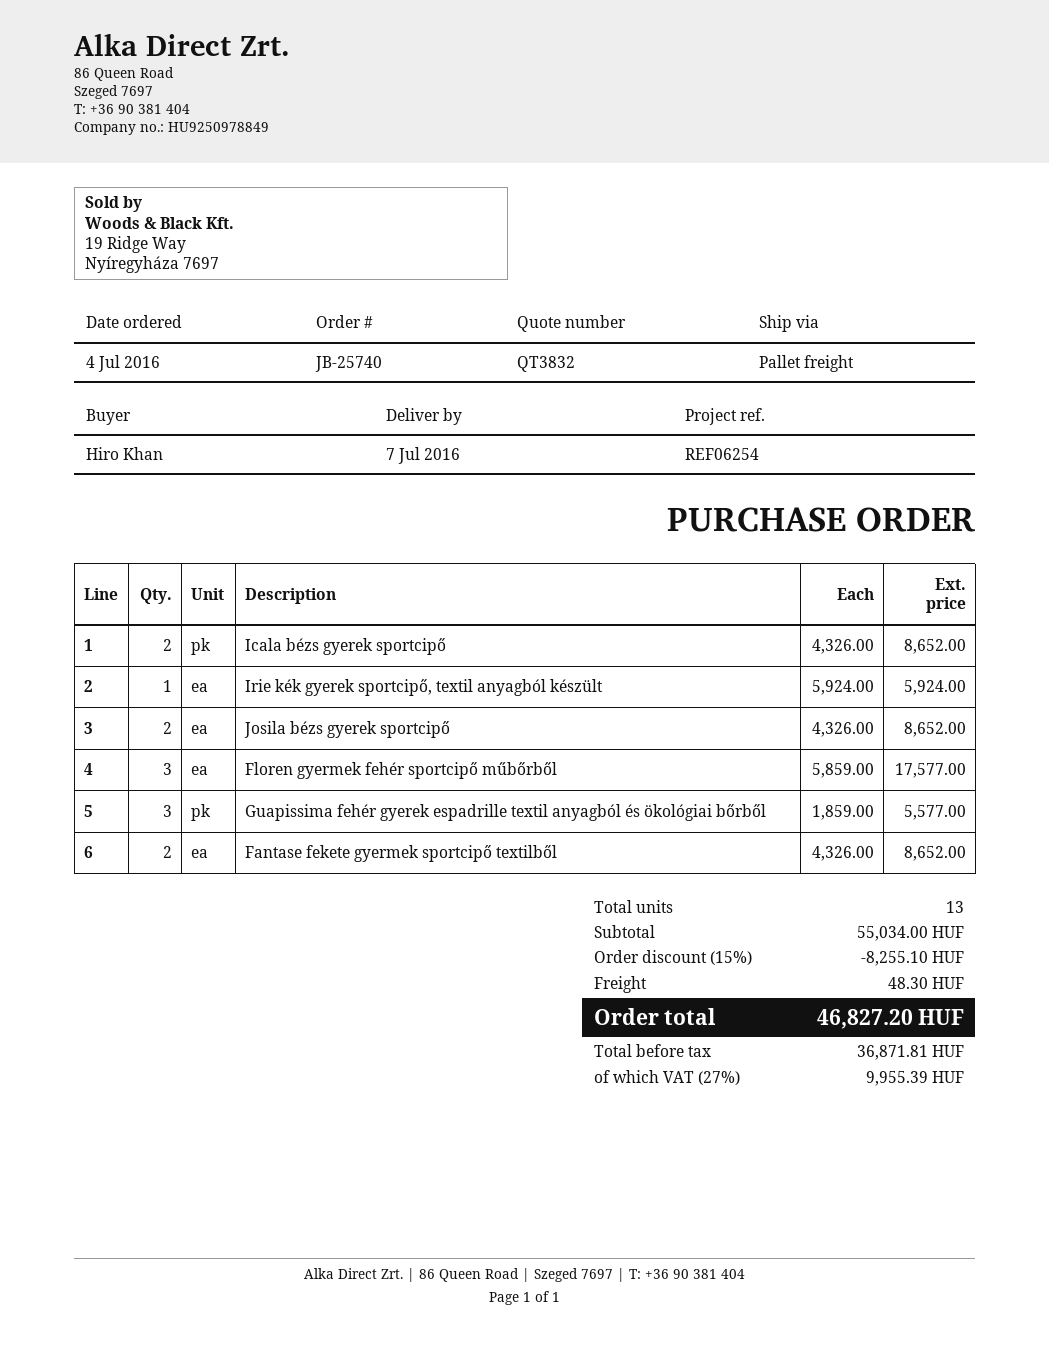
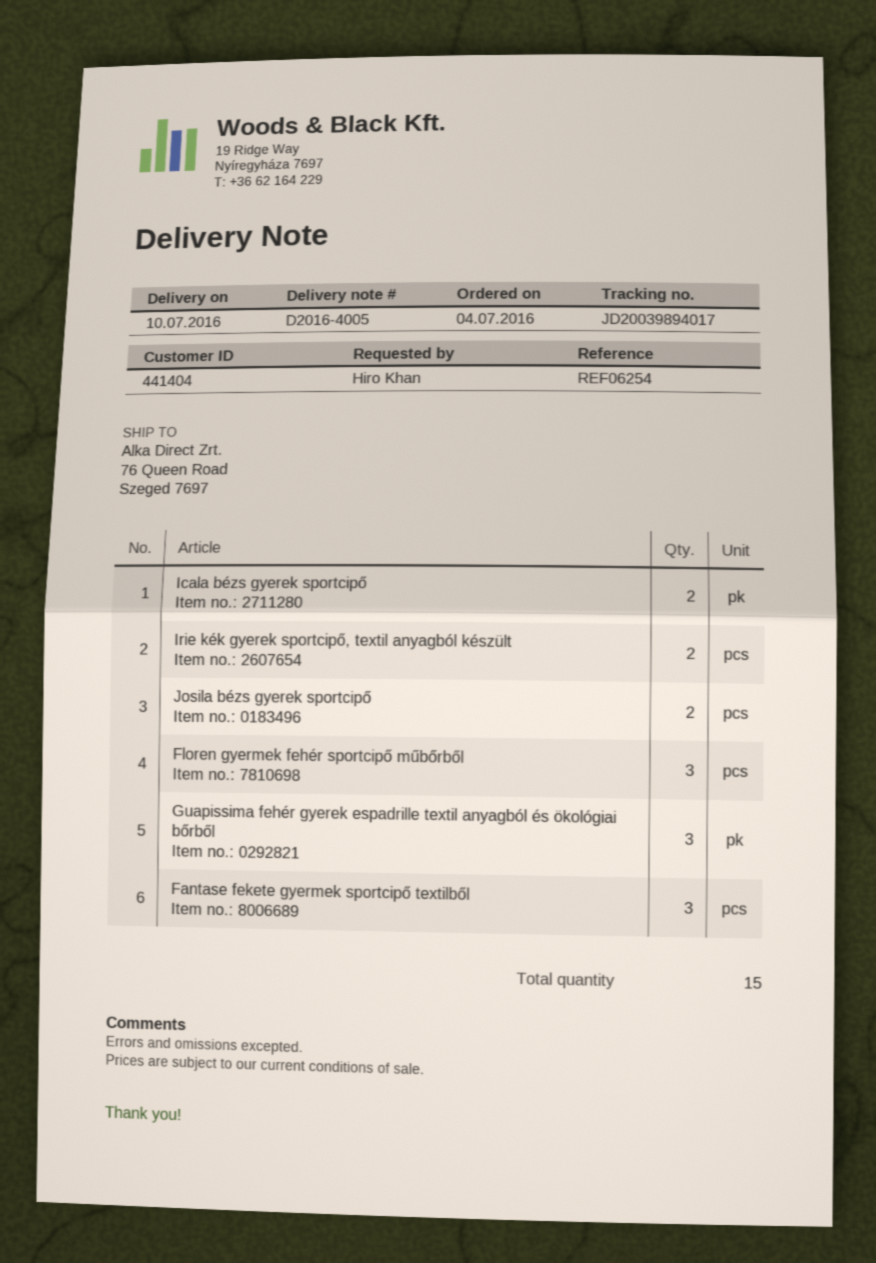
delivery date: 2016-07-07 -> 2016-07-10
Irie kék gyerek sportcipő, textil anyagból készült: 1 -> 2
Fantase fekete gyermek sportcipő textilből: 2 -> 3
total quantity: 13 -> 15

